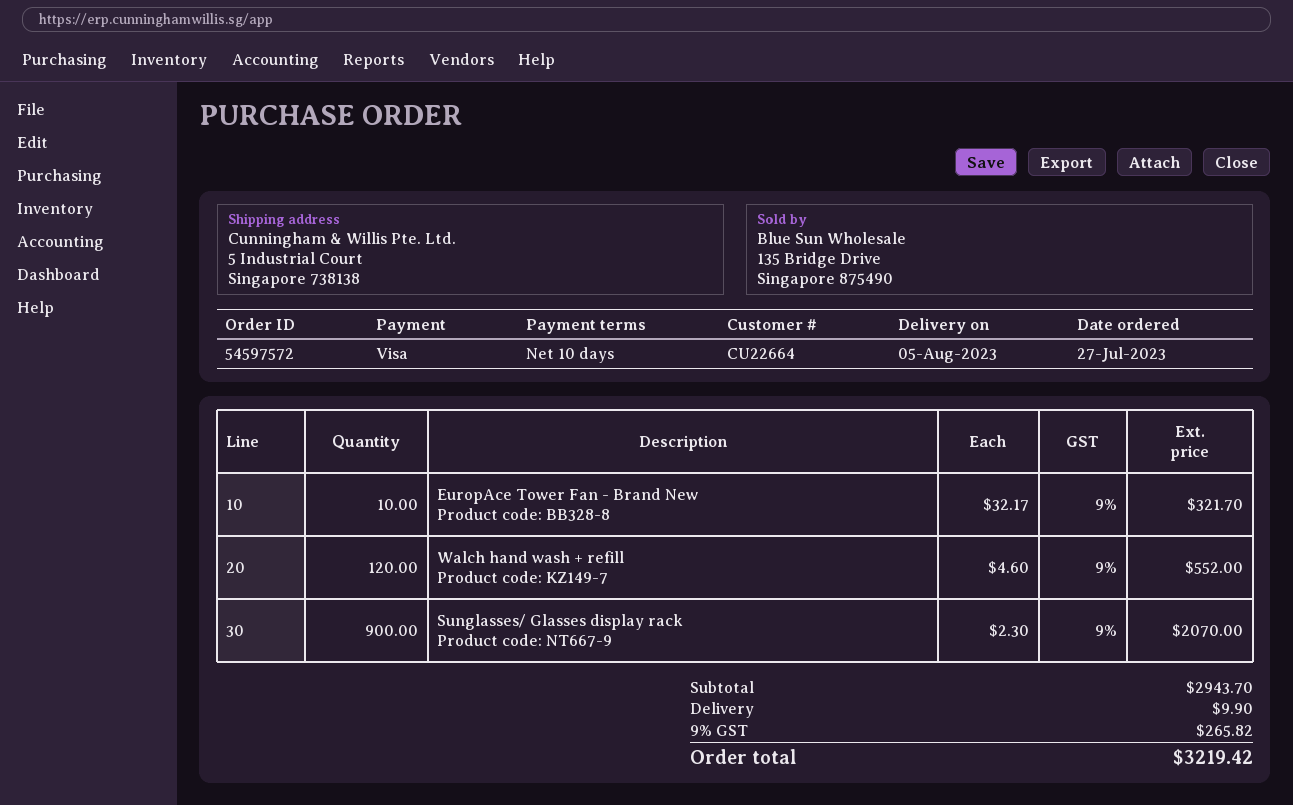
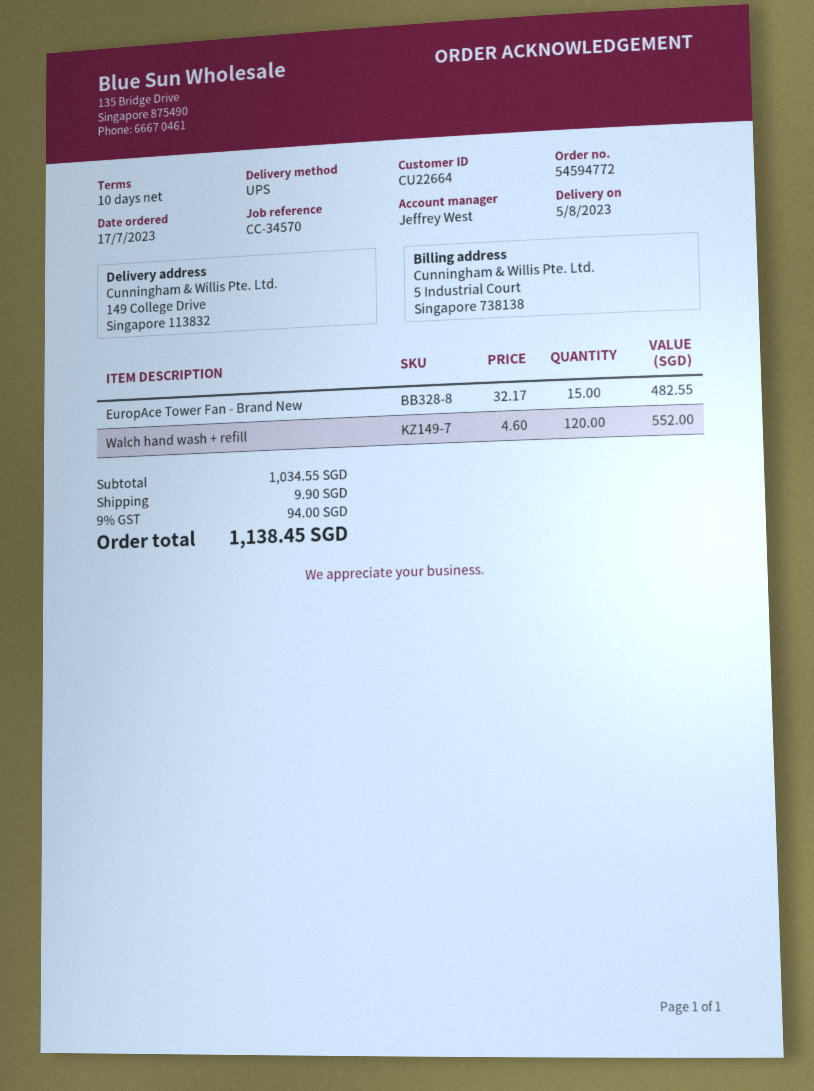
order number: 54597572 -> 54594772
order date: 2023-07-27 -> 2023-07-17
ship to: 5 Industrial Court, Singapore 738138 -> 149 College Drive, Singapore 113832
EuropAce Tower Fan - Brand New: 10 x 32.17 = 321.70 -> 15 x 32.17 = 482.55
Sunglasses/ Glasses display rack: 900 x 2.30 = 2070.00 -> none
subtotal: 2943.70 -> 1034.55
tax: 9% = 265.82 -> 9% = 94.00
total: 3219.42 -> 1138.45

